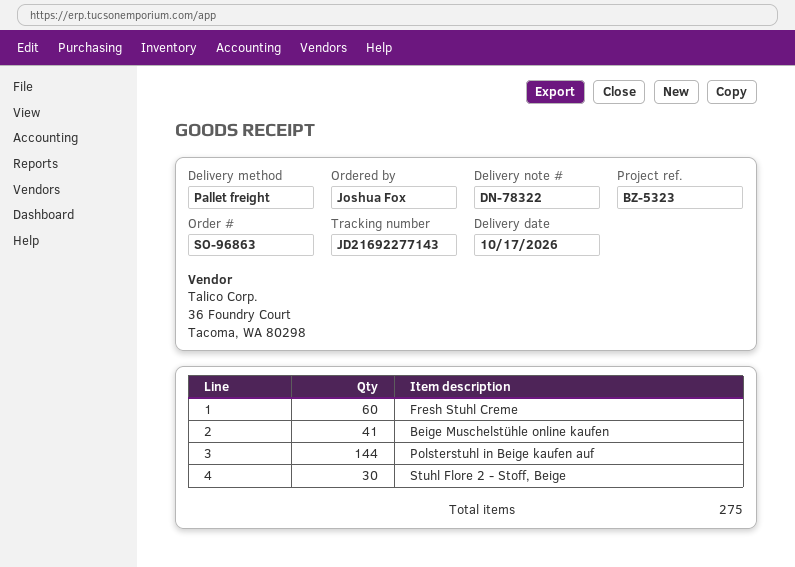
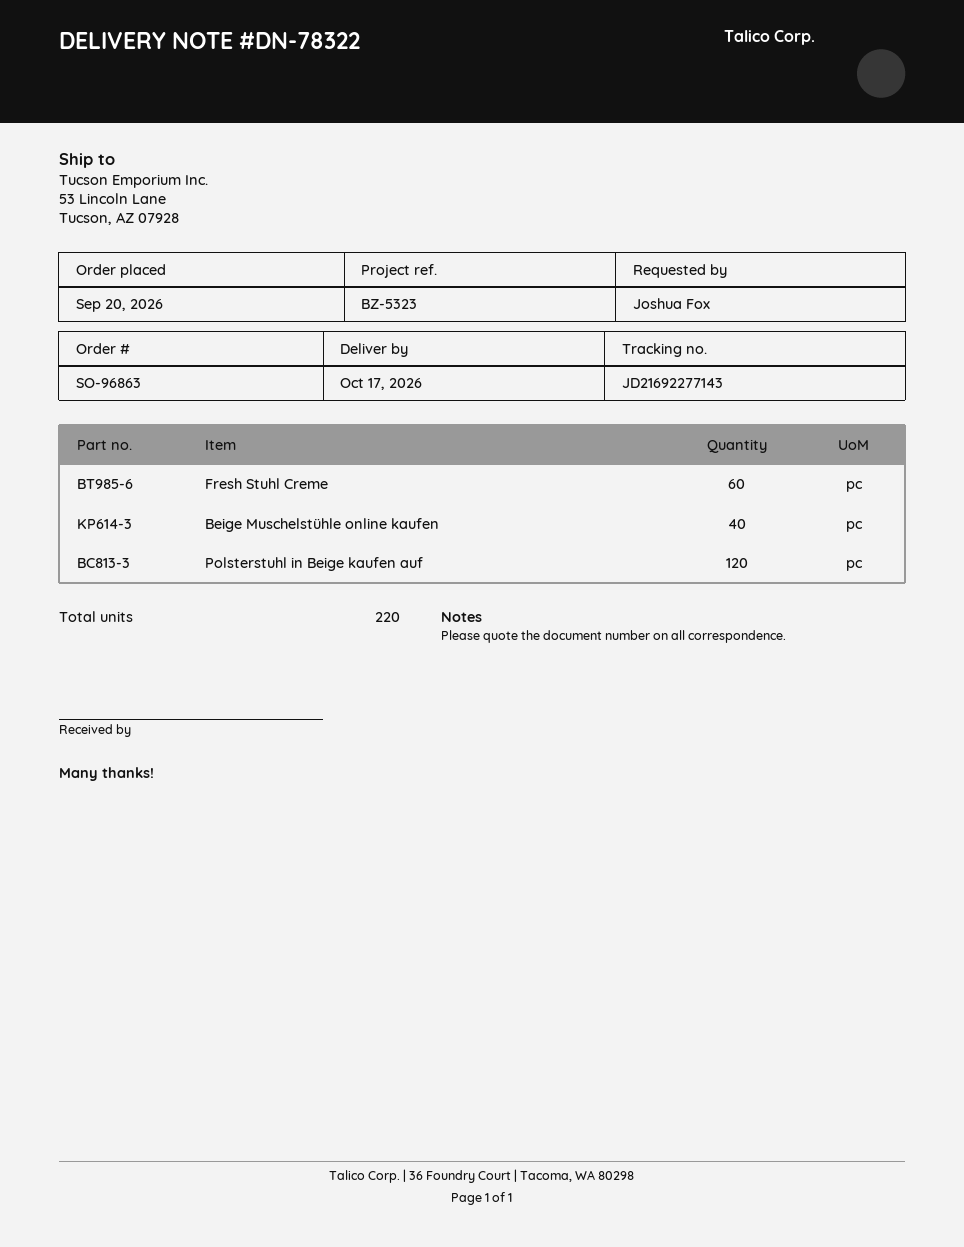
Beige Muschelstühle online kaufen: 41 -> 40
Polsterstuhl in Beige kaufen auf: 144 -> 120
Stuhl Flore 2 - Stoff, Beige: 30 -> none
total quantity: 275 -> 220

